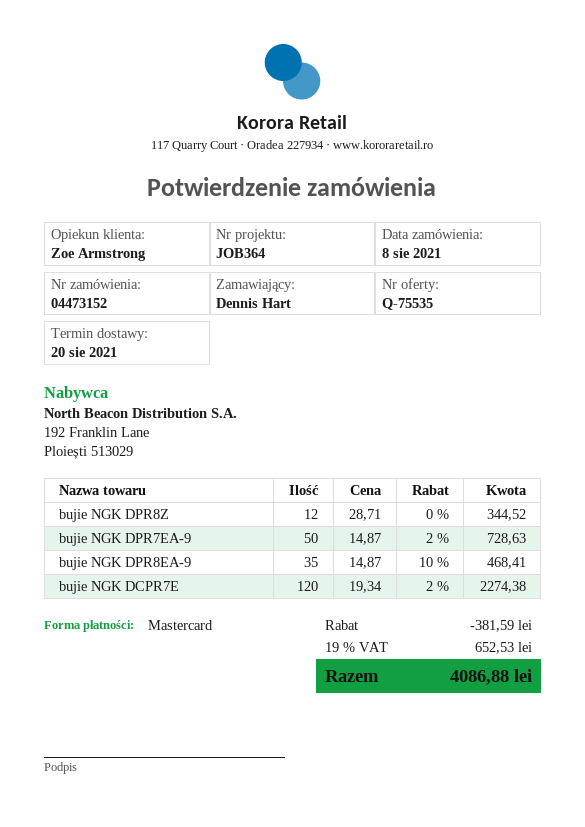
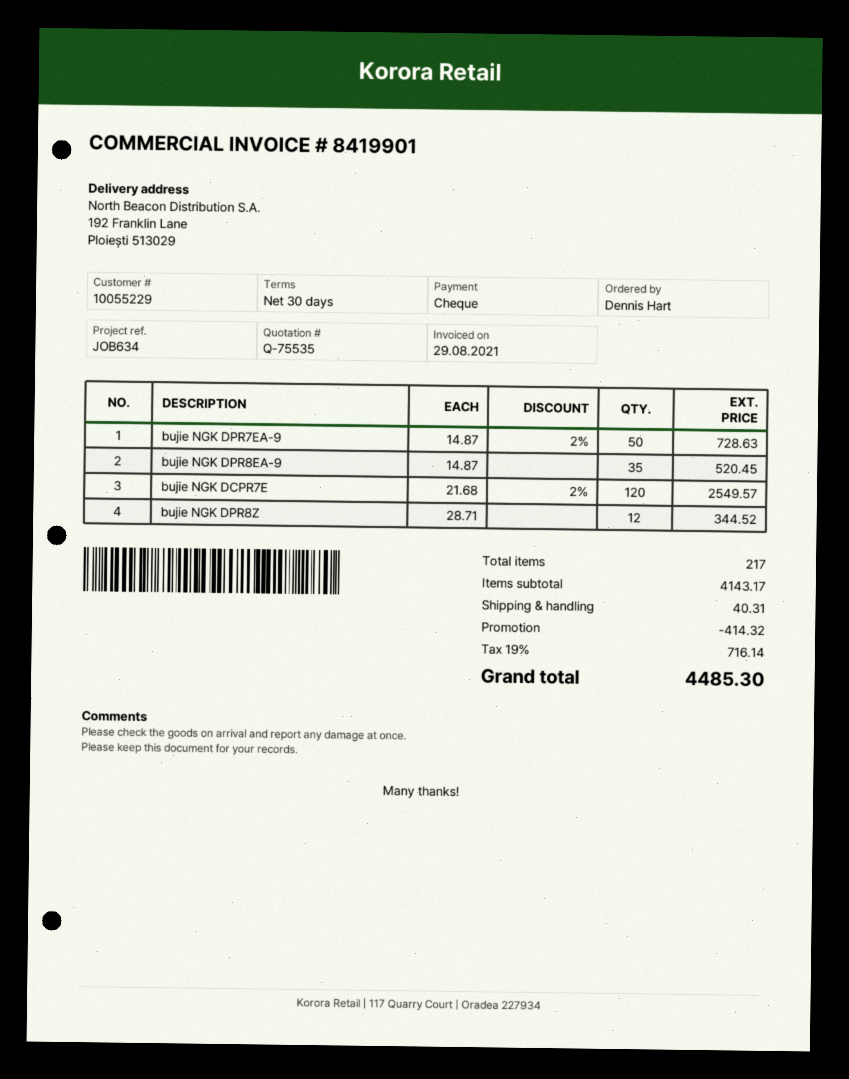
reference: JOB364 -> JOB634
payment method: Mastercard -> cheque
bujie NGK DPR8EA-9: 35 x 14.87 - 10% = 468.41 -> 35 x 14.87 = 520.45
bujie NGK DCPR7E: 120 x 19.34 - 2% = 2274.38 -> 120 x 21.68 - 2% = 2549.57
discount: 381.59 -> 414.32
shipping: none -> 40.31
tax: 19% = 652.53 -> 19% = 716.14
total: 4086.88 -> 4485.30

